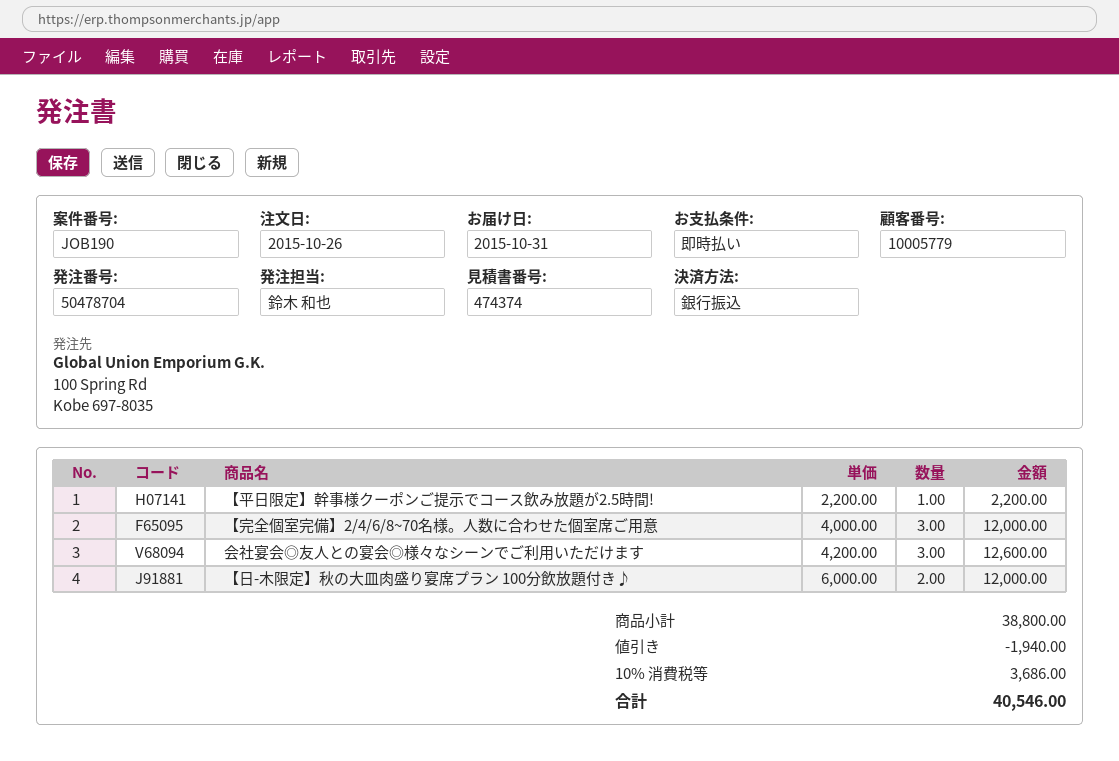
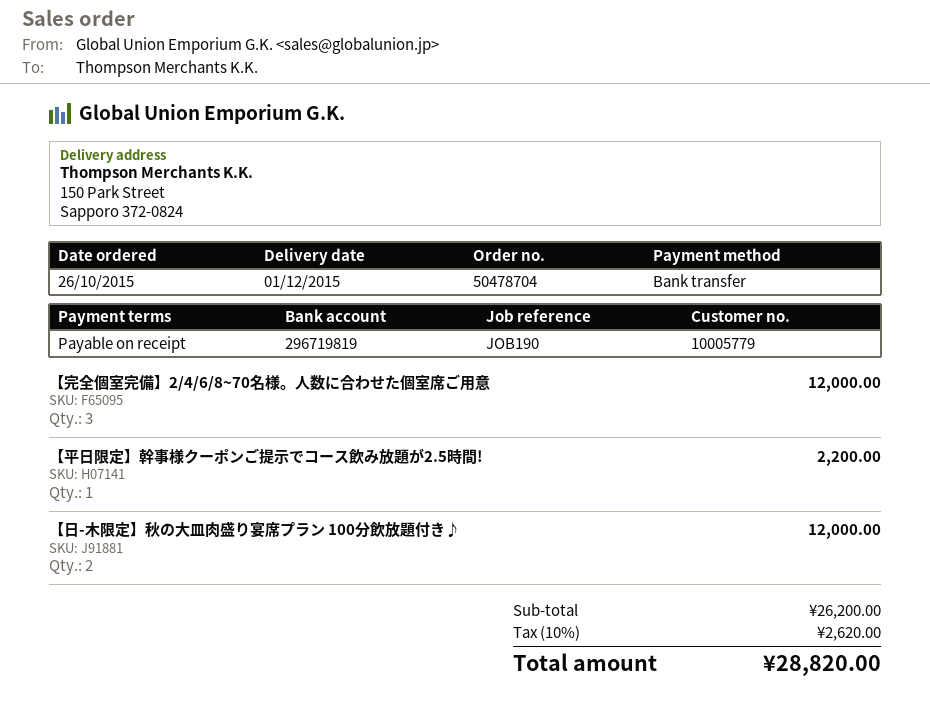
delivery date: 2015-10-31 -> 2015-12-01
会社宴会◎友人との宴会◎様々なシーンでご利用いただけます: 3 for 12600.00 -> none
subtotal: 38800.00 -> 26200.00
discount: 1940.00 -> none
tax: 10% = 3686.00 -> 10% = 2620.00
total: 40546.00 -> 28820.00

